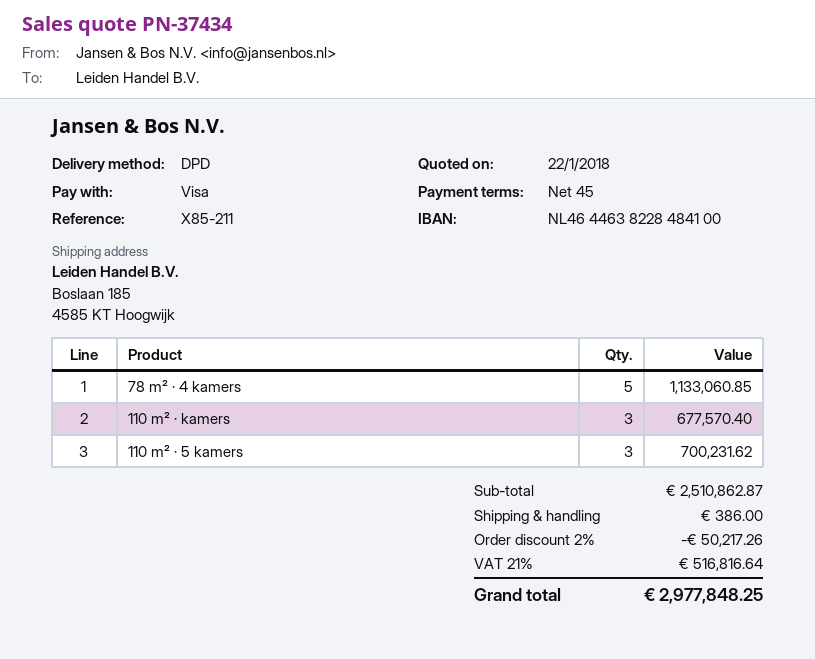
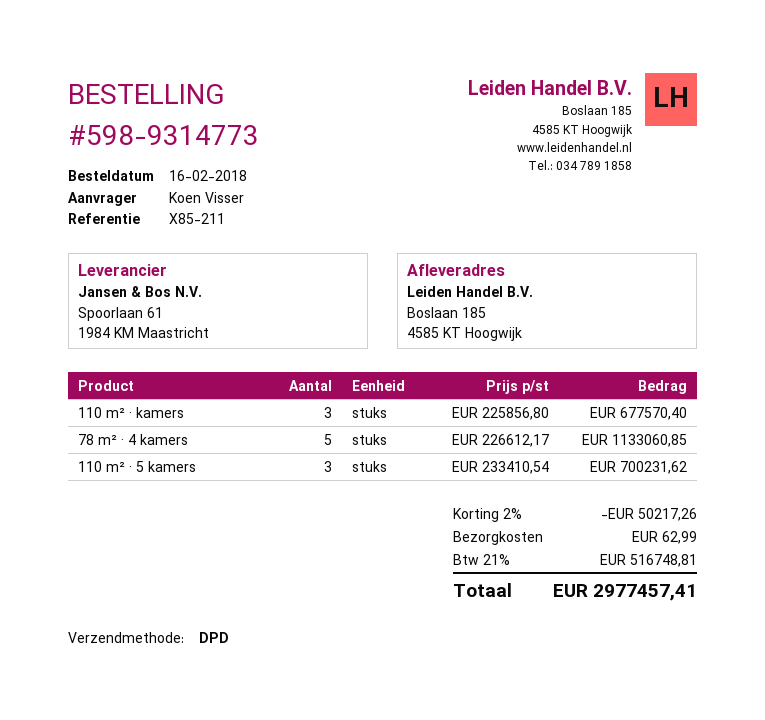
shipping: 386.00 -> 62.99
tax: 21% = 516816.64 -> 21% = 516748.81
total: 2977848.25 -> 2977457.41

